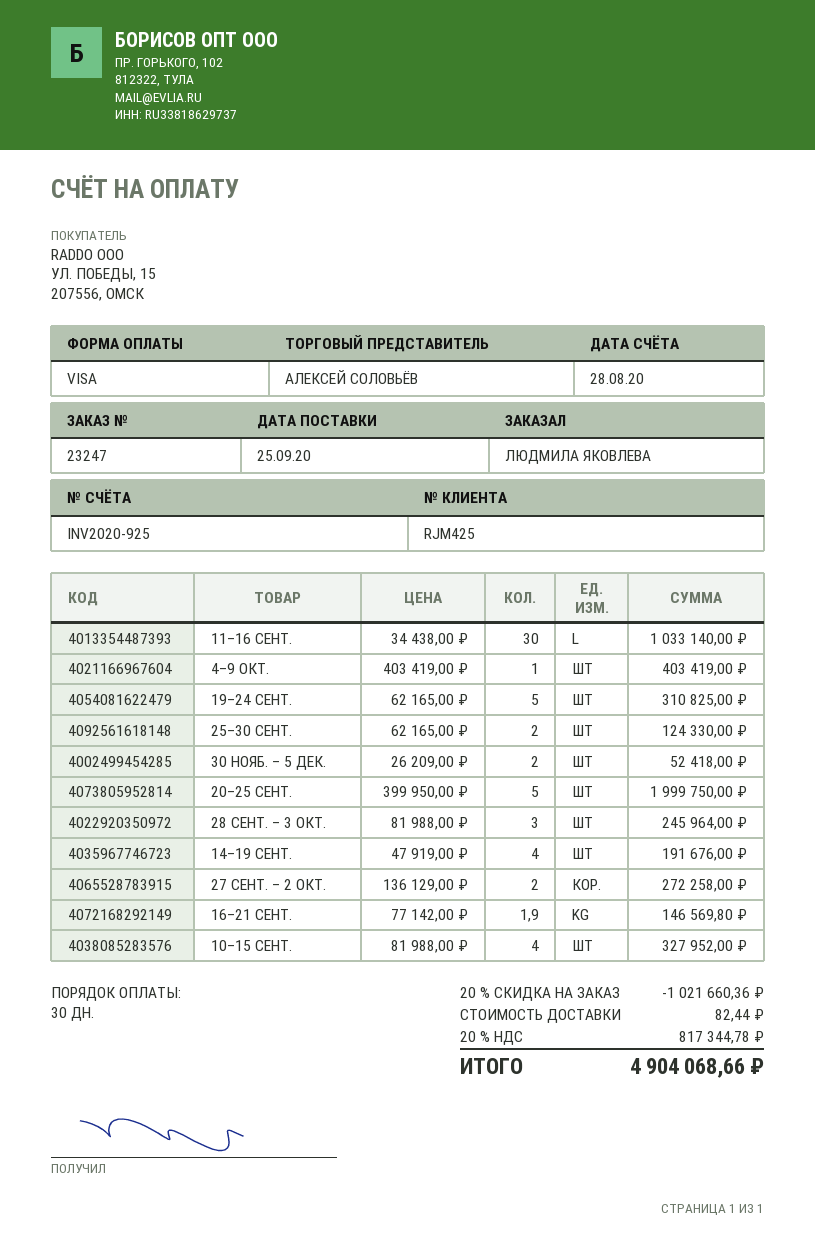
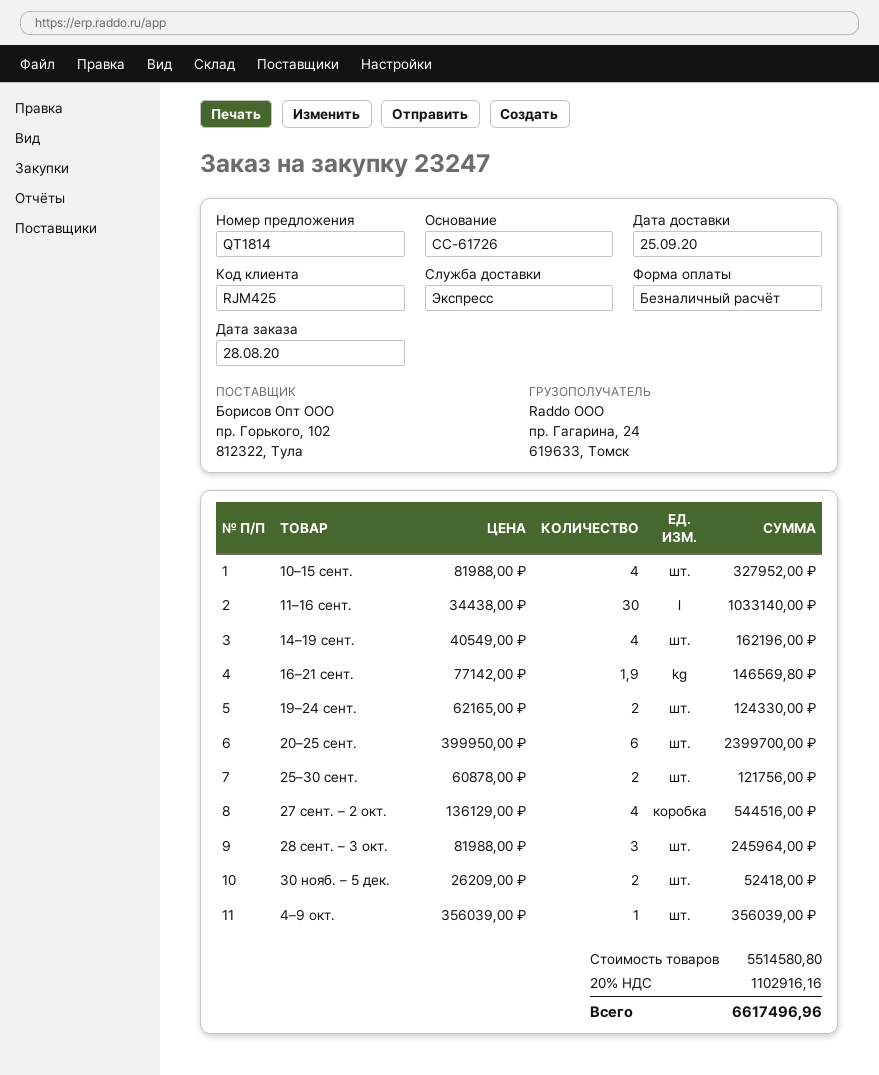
payment method: Visa -> bank transfer
4–9 ОКТ.: 1 x 403419.00 = 403419.00 -> 1 x 356039.00 = 356039.00
19–24 СЕНТ.: 5 x 62165.00 = 310825.00 -> 2 x 62165.00 = 124330.00
25–30 СЕНТ.: 2 x 62165.00 = 124330.00 -> 2 x 60878.00 = 121756.00
20–25 СЕНТ.: 5 x 399950.00 = 1999750.00 -> 6 x 399950.00 = 2399700.00
14–19 СЕНТ.: 4 x 47919.00 = 191676.00 -> 4 x 40549.00 = 162196.00
27 СЕНТ. – 2 ОКТ.: 2 x 136129.00 = 272258.00 -> 4 x 136129.00 = 544516.00
discount: 20% = 1021660.36 -> none
shipping: 82.44 -> none
tax: 20% = 817344.78 -> 20% = 1102916.16
total: 4904068.66 -> 6617496.96

